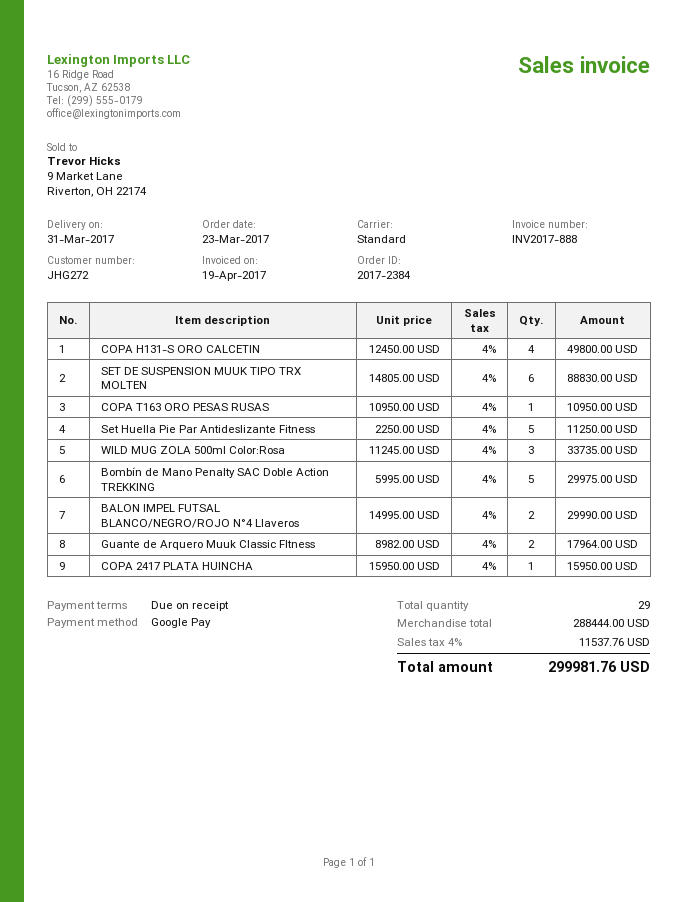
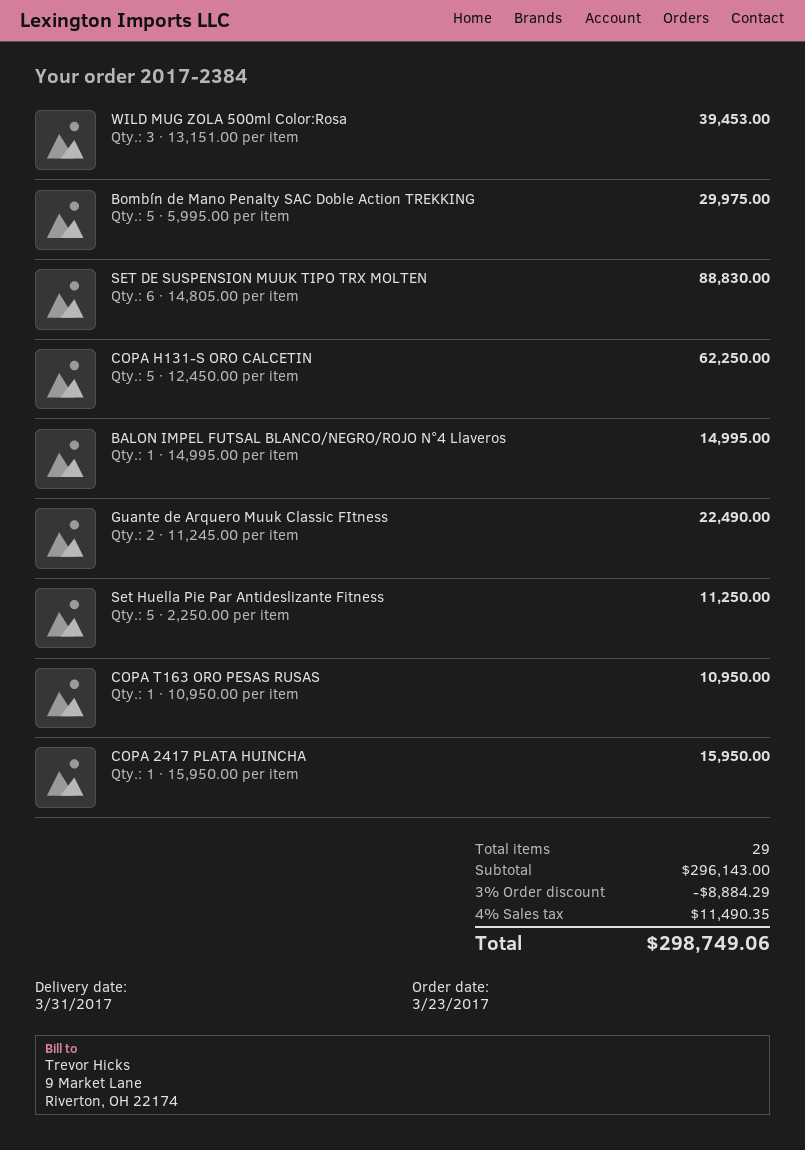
COPA H131-S ORO CALCETIN: 4 x 12450.00 = 49800.00 -> 5 x 12450.00 = 62250.00
WILD MUG ZOLA 500ml Color:Rosa: 3 x 11245.00 = 33735.00 -> 3 x 13151.00 = 39453.00
BALON IMPEL FUTSAL BLANCO/NEGRO/ROJO N°4 Llaveros: 2 x 14995.00 = 29990.00 -> 1 x 14995.00 = 14995.00
Guante de Arquero Muuk Classic FItness: 2 x 8982.00 = 17964.00 -> 2 x 11245.00 = 22490.00
subtotal: 288444.00 -> 296143.00
discount: none -> 3% = 8884.29
tax: 4% = 11537.76 -> 4% = 11490.35
total: 299981.76 -> 298749.06

